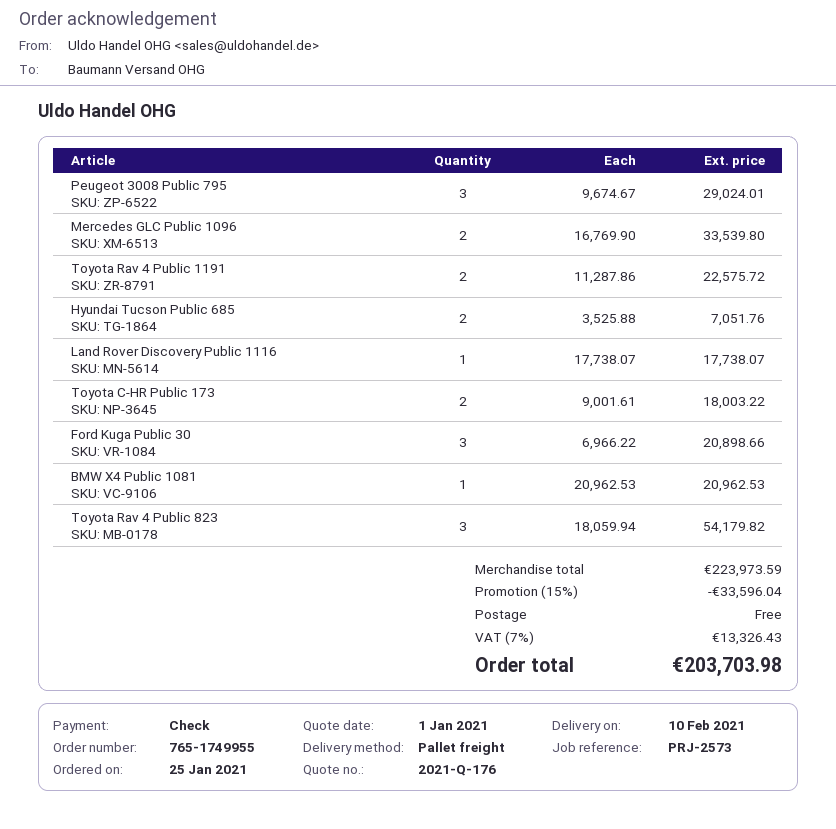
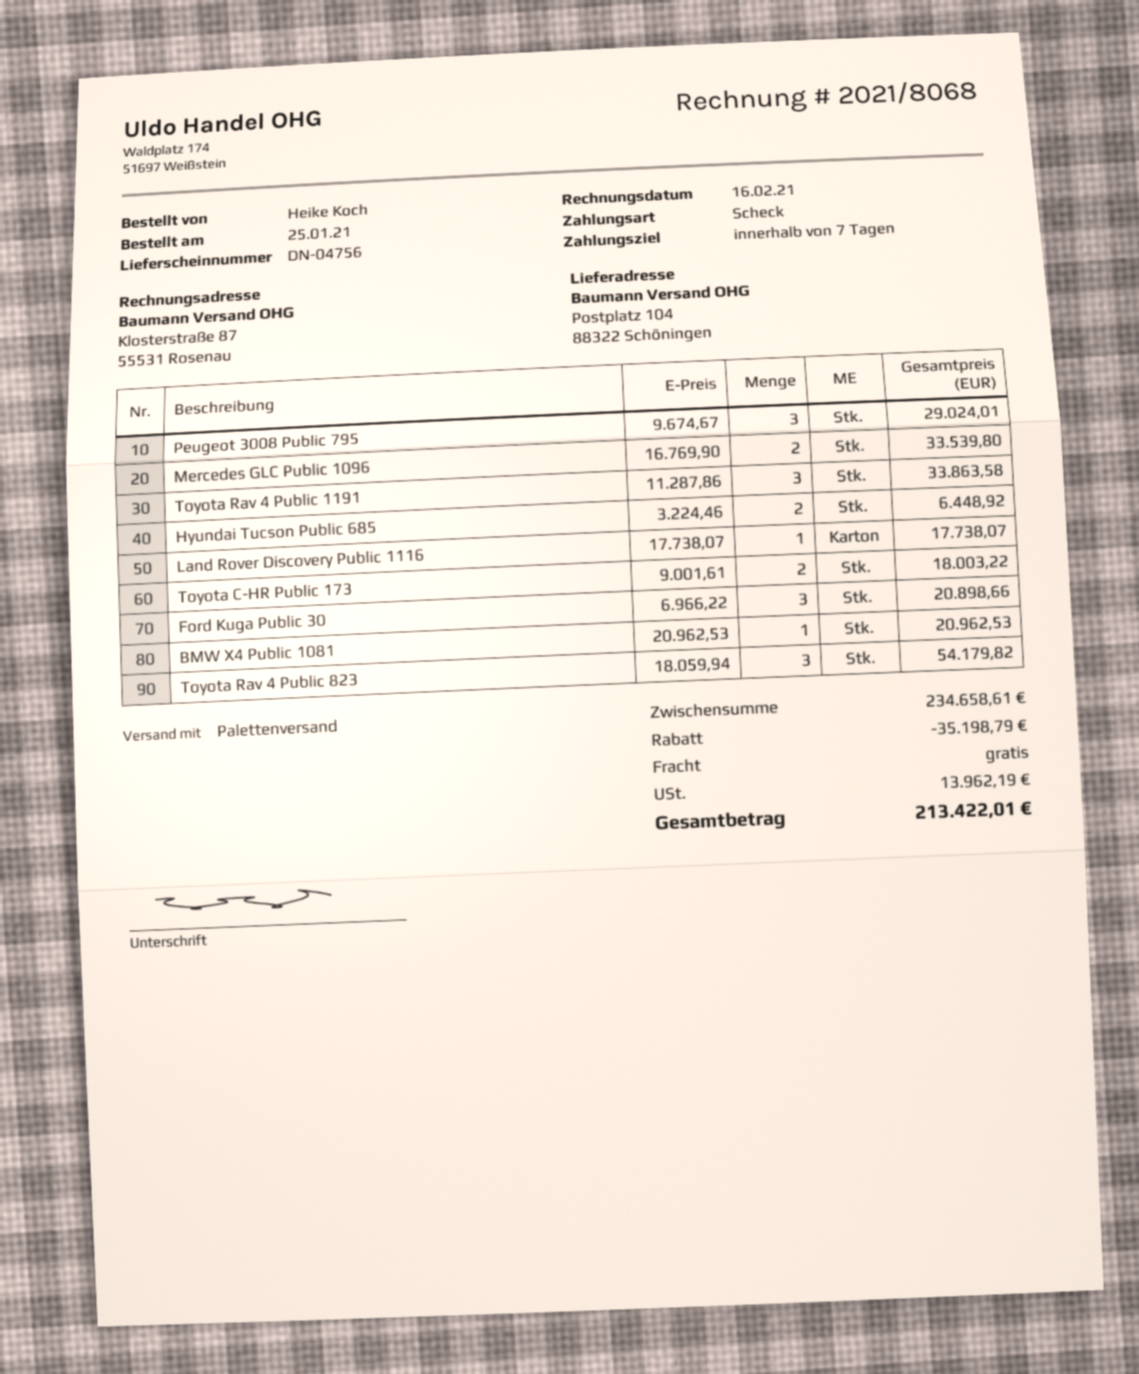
Toyota Rav 4 Public 1191: 2 x 11287.86 = 22575.72 -> 3 x 11287.86 = 33863.58
Hyundai Tucson Public 685: 2 x 3525.88 = 7051.76 -> 2 x 3224.46 = 6448.92
subtotal: 223973.59 -> 234658.61
discount: 33596.04 -> 35198.79
tax: 13326.43 -> 13962.19
total: 203703.98 -> 213422.01

